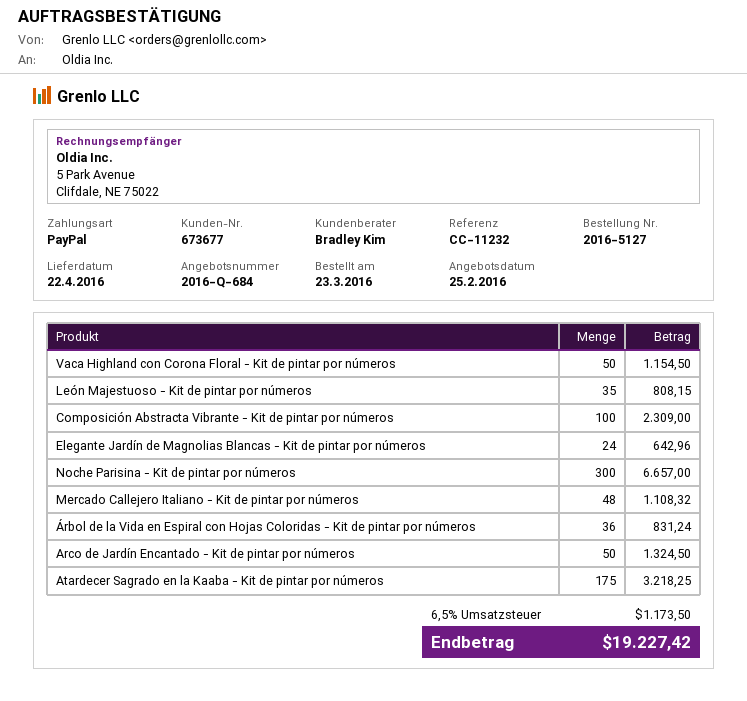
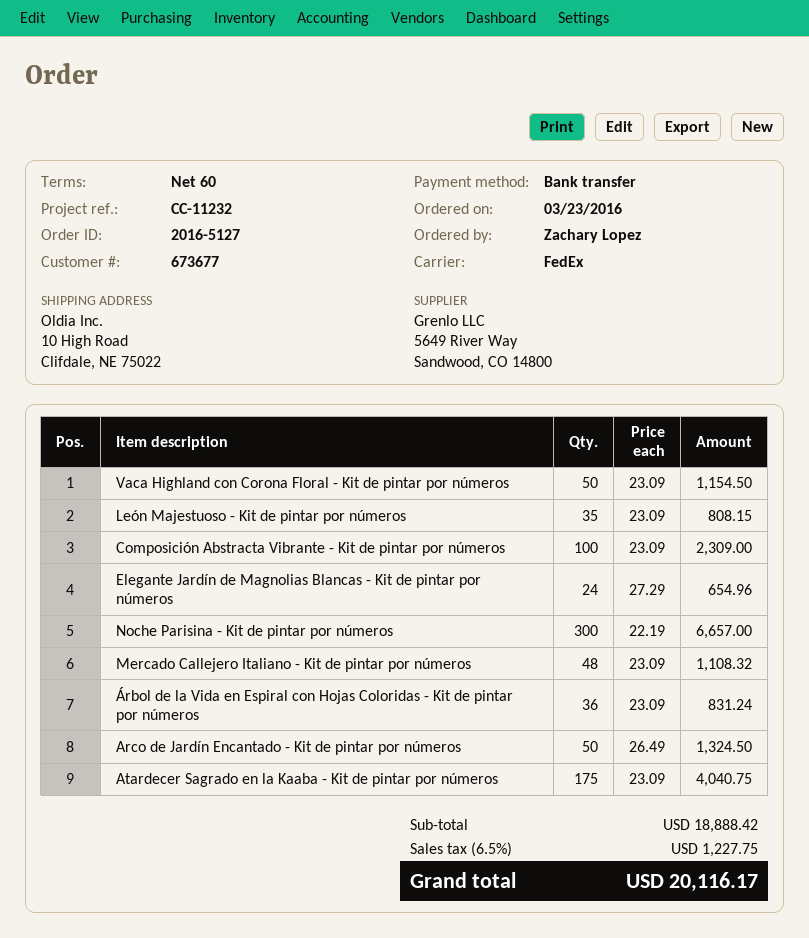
payment method: PayPal -> bank transfer
Elegante Jardín de Magnolias Blancas - Kit de pintar por números: 24 for 642.96 -> 24 for 654.96
Atardecer Sagrado en la Kaaba - Kit de pintar por números: 175 for 3218.25 -> 175 for 4040.75
tax: 6.5% = 1173.50 -> 6.5% = 1227.75
total: 19227.42 -> 20116.17

